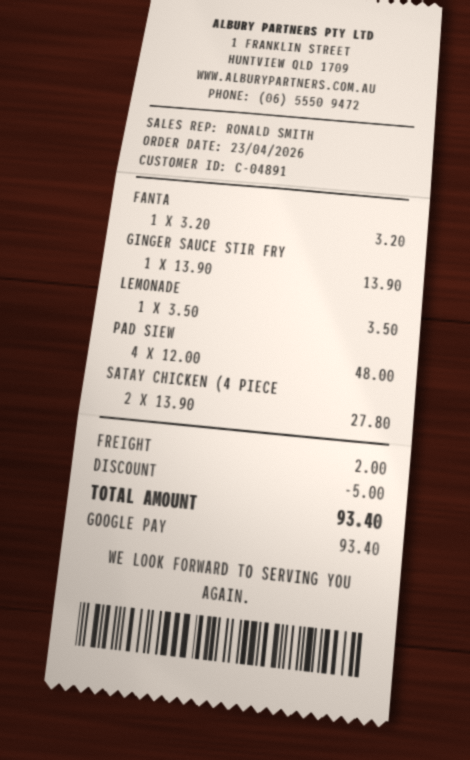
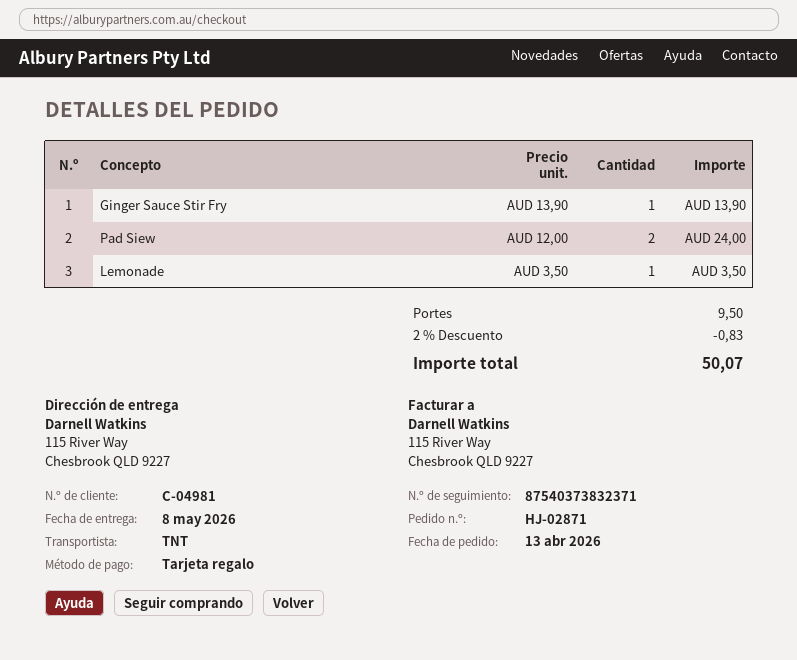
order date: 2026-04-23 -> 2026-04-13
customer number: C-04891 -> C-04981
payment method: Google Pay -> gift card
FANTA: 1 x 3.20 = 3.20 -> none
PAD SIEW: 4 x 12.00 = 48.00 -> 2 x 12.00 = 24.00
SATAY CHICKEN (4 PIECE: 2 x 13.90 = 27.80 -> none
discount: 5.00 -> 0.83
shipping: 2.00 -> 9.50
total: 93.40 -> 50.07

